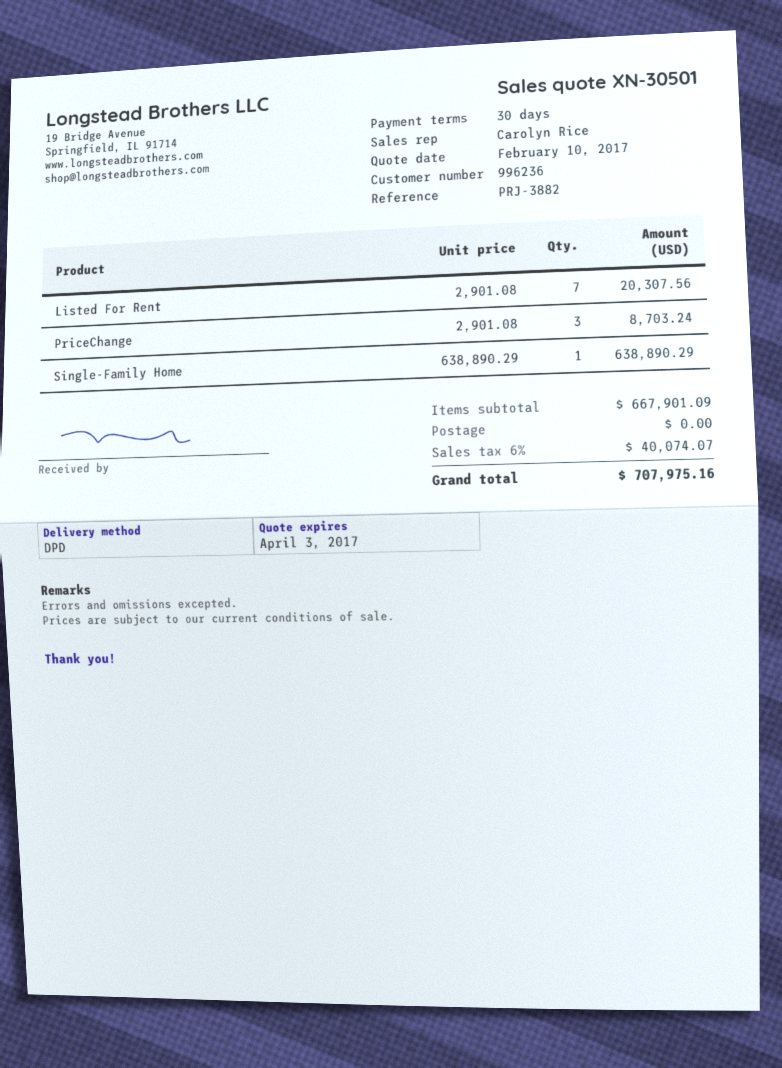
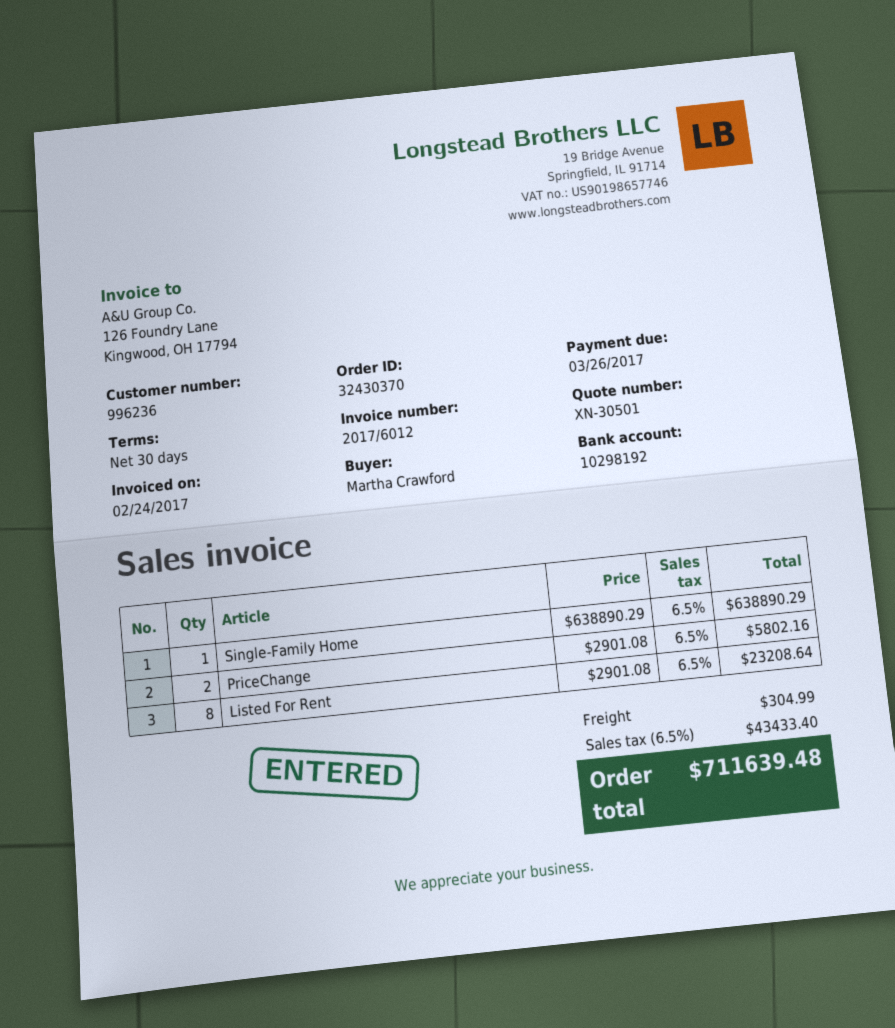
Listed For Rent: 7 x 2901.08 = 20307.56 -> 8 x 2901.08 = 23208.64
PriceChange: 3 x 2901.08 = 8703.24 -> 2 x 2901.08 = 5802.16
shipping: 0.00 -> 304.99
tax: 6% = 40074.07 -> 6.5% = 43433.40
total: 707975.16 -> 711639.48

